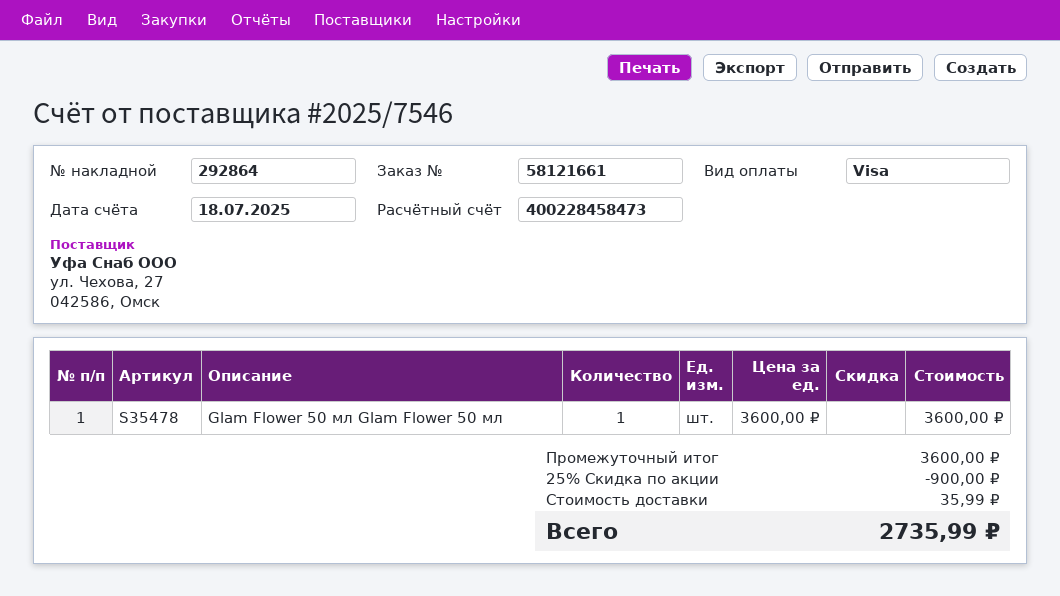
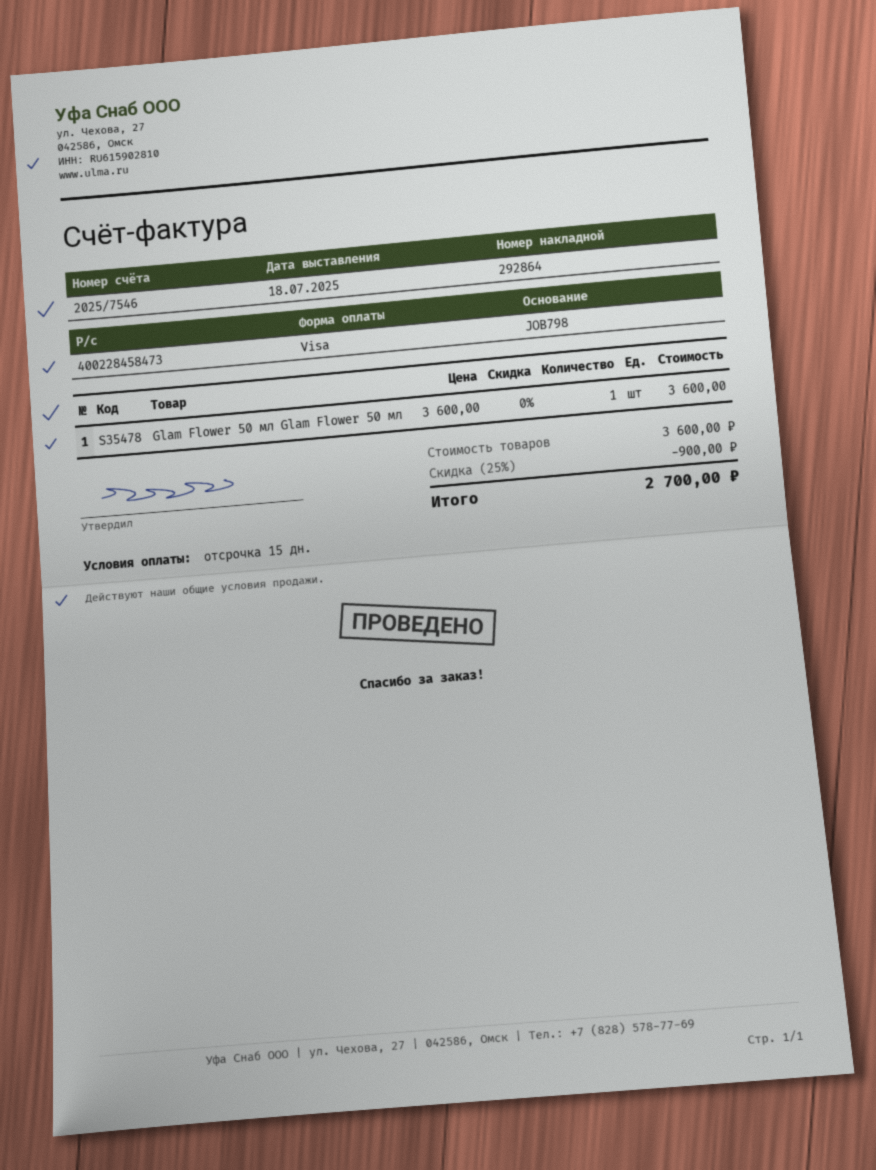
shipping: 35.99 -> none
total: 2735.99 -> 2700.00

